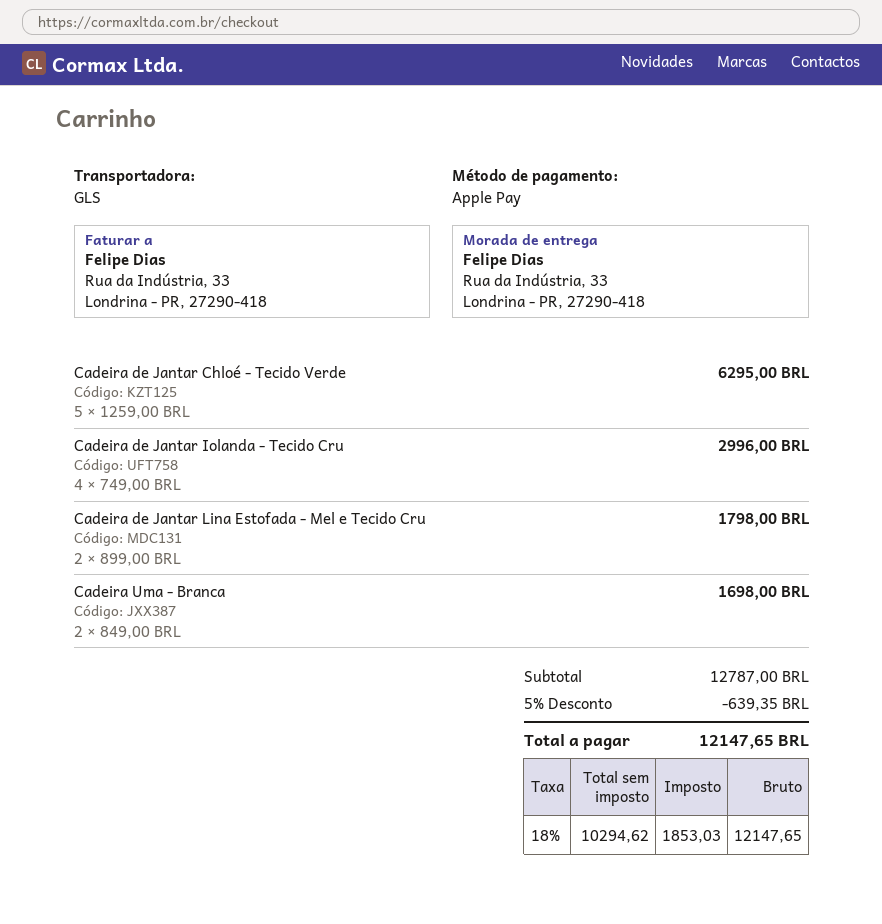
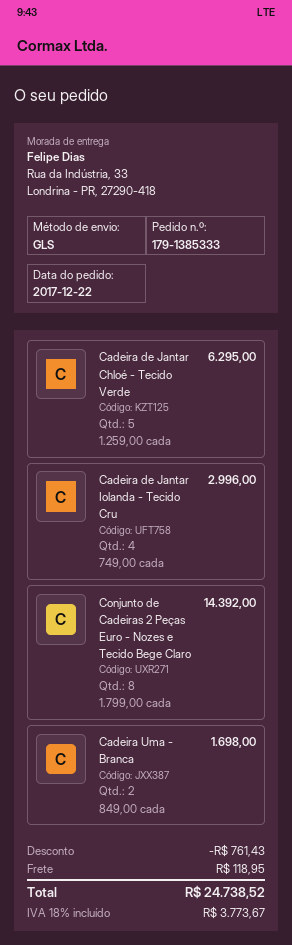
Cadeira de Jantar Lina Estofada - Mel e Tecido Cru: 2 x 899.00 = 1798.00 -> none
Conjunto de Cadeiras 2 Peças Euro - Nozes e Tecido Bege Claro: none -> 8 x 1799.00 = 14392.00
discount: 639.35 -> 761.43
shipping: none -> 118.95
tax: 18% = 1853.03 -> 18% = 3773.67
total: 12147.65 -> 24738.52

